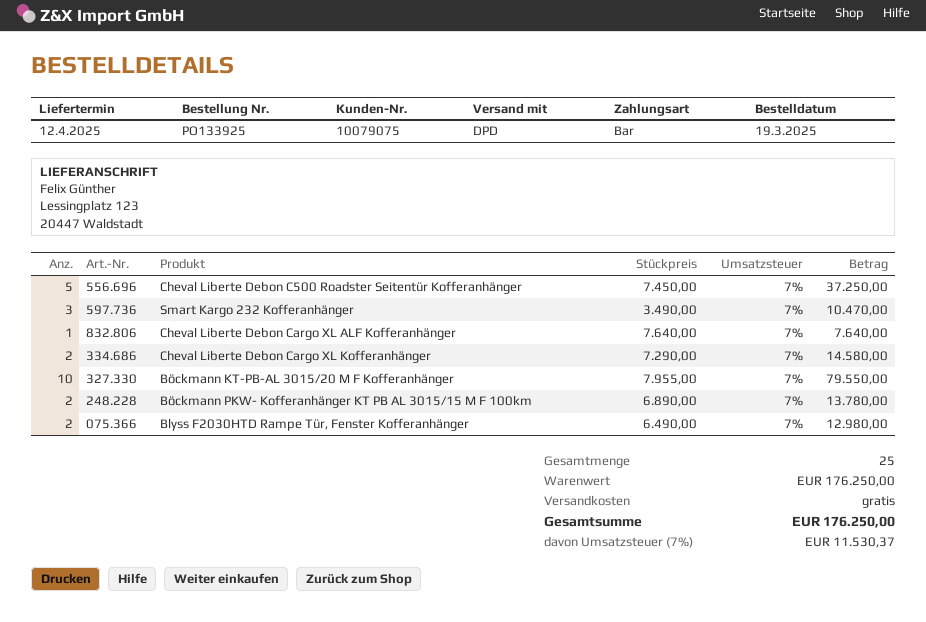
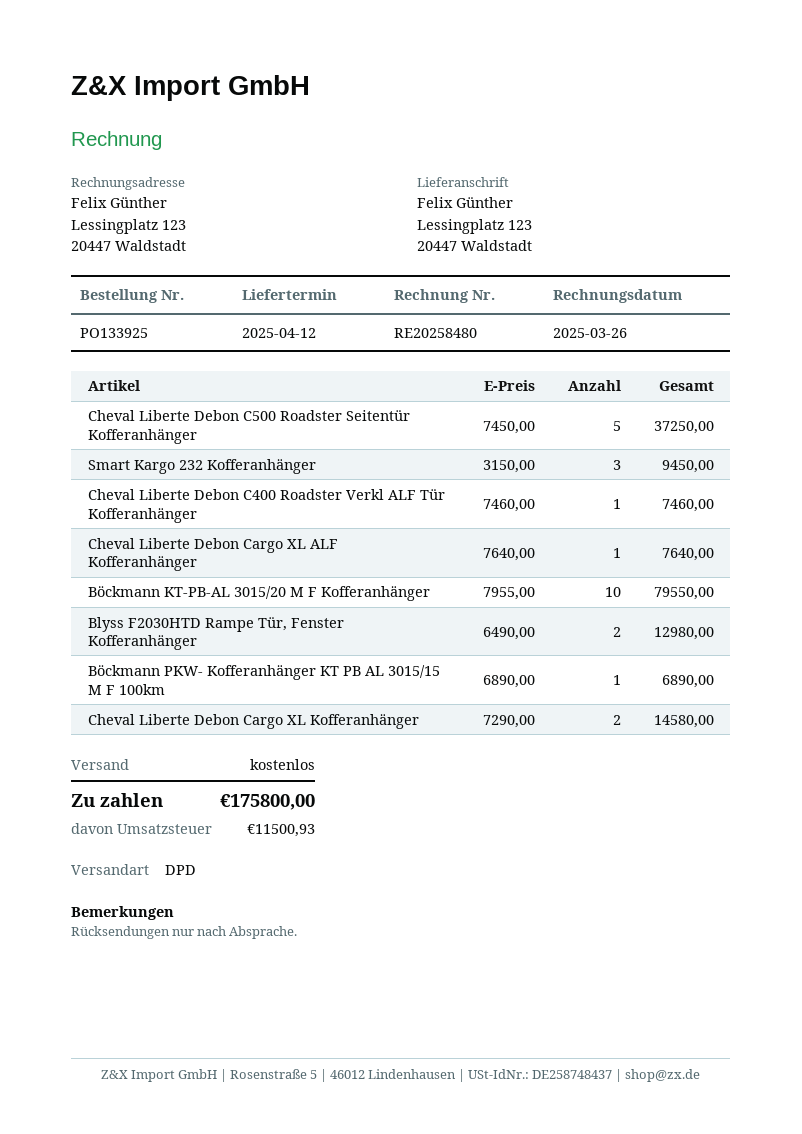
Smart Kargo 232 Kofferanhänger: 3 x 3490.00 = 10470.00 -> 3 x 3150.00 = 9450.00
Böckmann PKW- Kofferanhänger KT PB AL 3015/15 M F 100km: 2 x 6890.00 = 13780.00 -> 1 x 6890.00 = 6890.00
Cheval Liberte Debon C400 Roadster Verkl ALF Tür Kofferanhänger: none -> 1 x 7460.00 = 7460.00
tax: 11530.37 -> 11500.93
total: 176250.00 -> 175800.00

